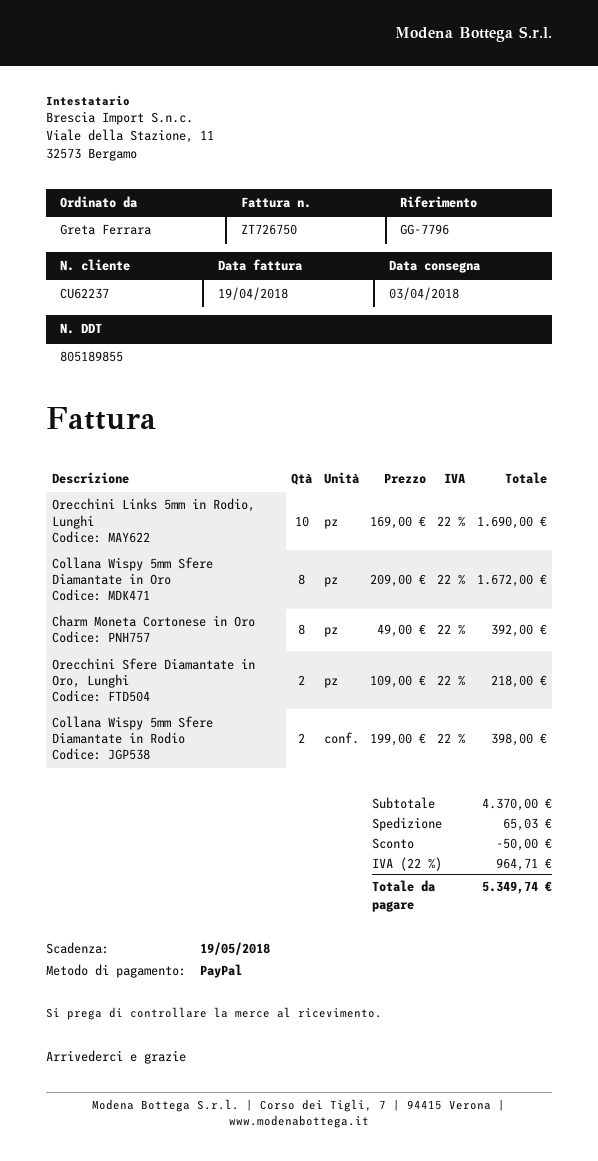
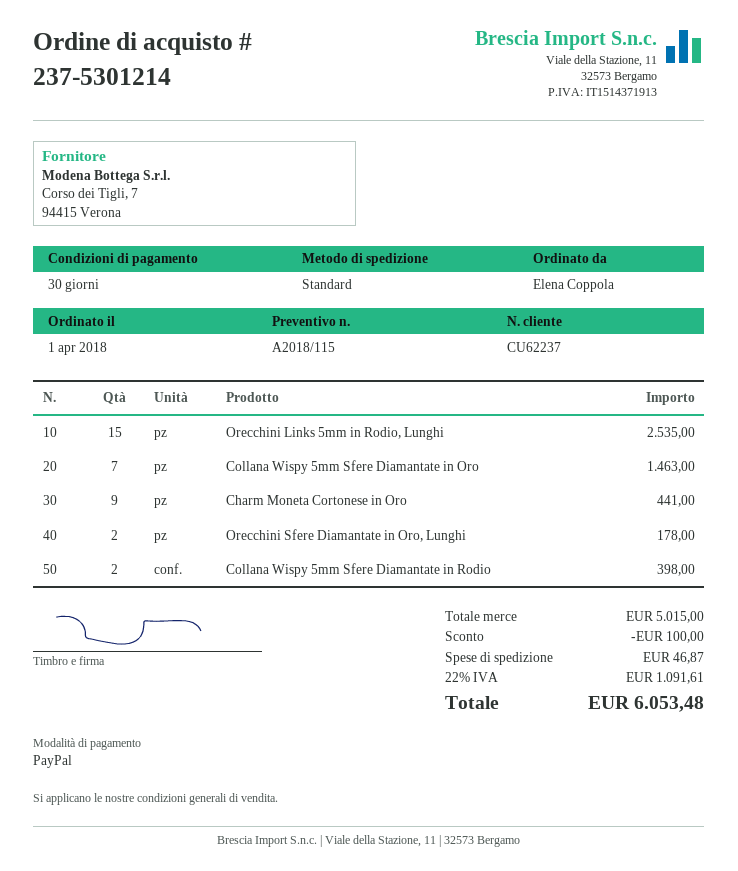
ordered by: Greta Ferrara -> Elena Coppola
Orecchini Links 5mm in Rodio, Lunghi: 10 for 1690.00 -> 15 for 2535.00
Collana Wispy 5mm Sfere Diamantate in Oro: 8 for 1672.00 -> 7 for 1463.00
Charm Moneta Cortonese in Oro: 8 for 392.00 -> 9 for 441.00
Orecchini Sfere Diamantate in Oro, Lunghi: 2 for 218.00 -> 2 for 178.00
subtotal: 4370.00 -> 5015.00
discount: 50.00 -> 100.00
shipping: 65.03 -> 46.87
tax: 22% = 964.71 -> 22% = 1091.61
total: 5349.74 -> 6053.48

